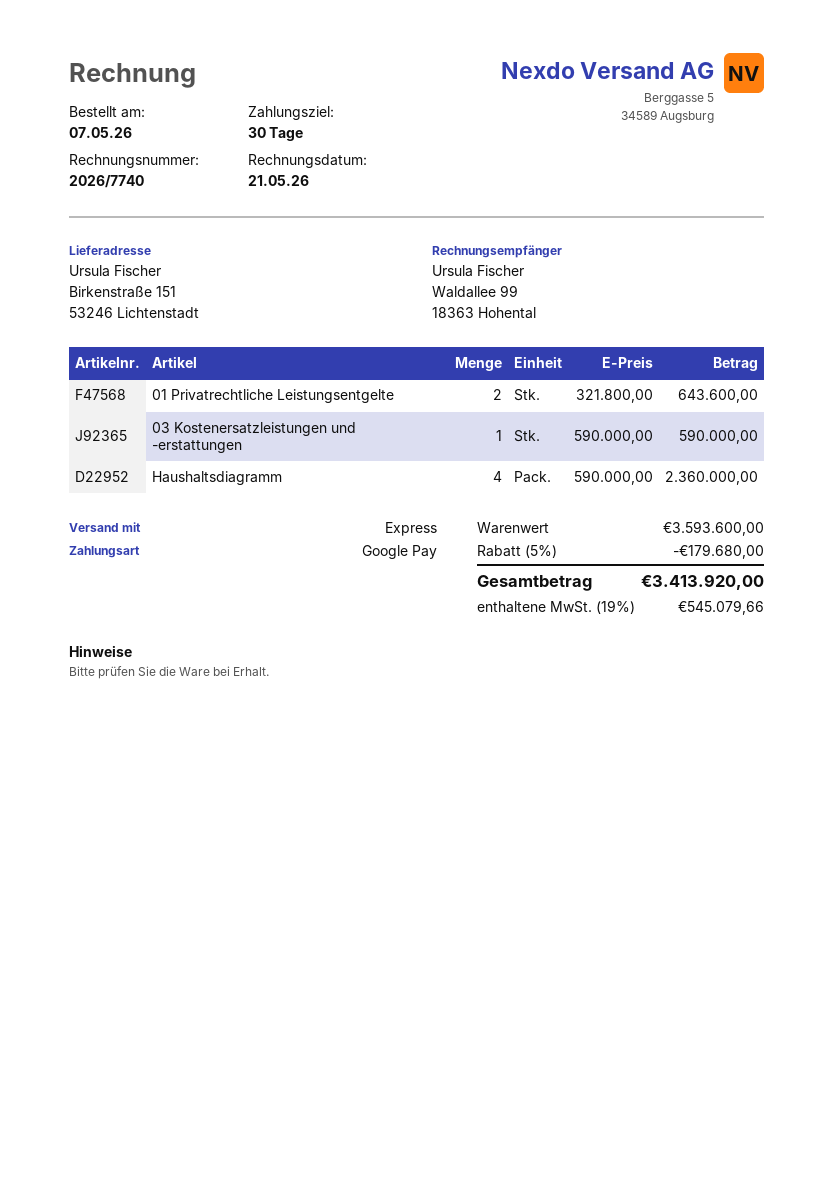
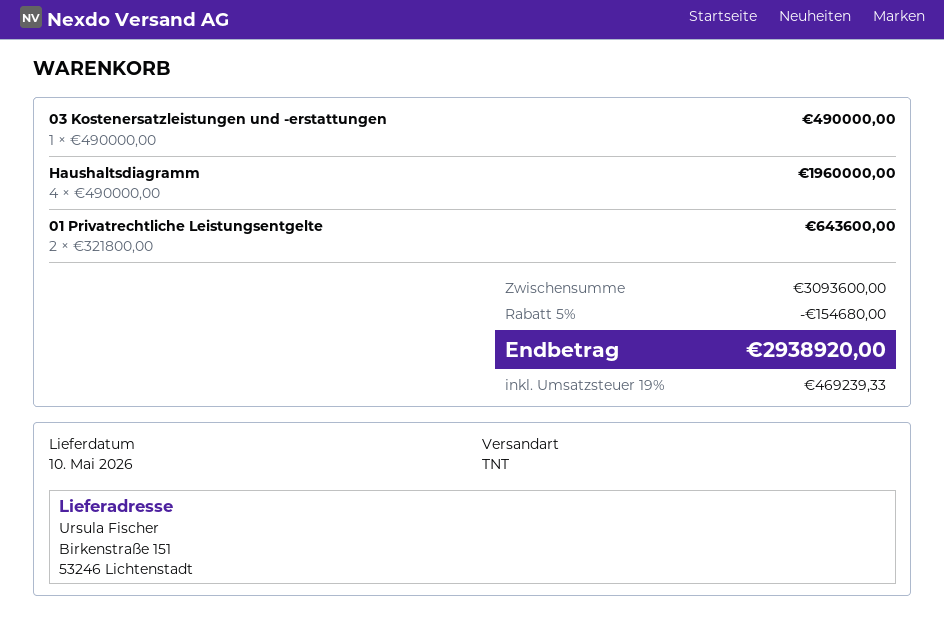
shipping method: express -> TNT
03 Kostenersatzleistungen und -erstattungen: 1 x 590000.00 = 590000.00 -> 1 x 490000.00 = 490000.00
Haushaltsdiagramm: 4 x 590000.00 = 2360000.00 -> 4 x 490000.00 = 1960000.00
subtotal: 3593600.00 -> 3093600.00
discount: 5% = 179680.00 -> 5% = 154680.00
tax: 19% = 545079.66 -> 19% = 469239.33
total: 3413920.00 -> 2938920.00

